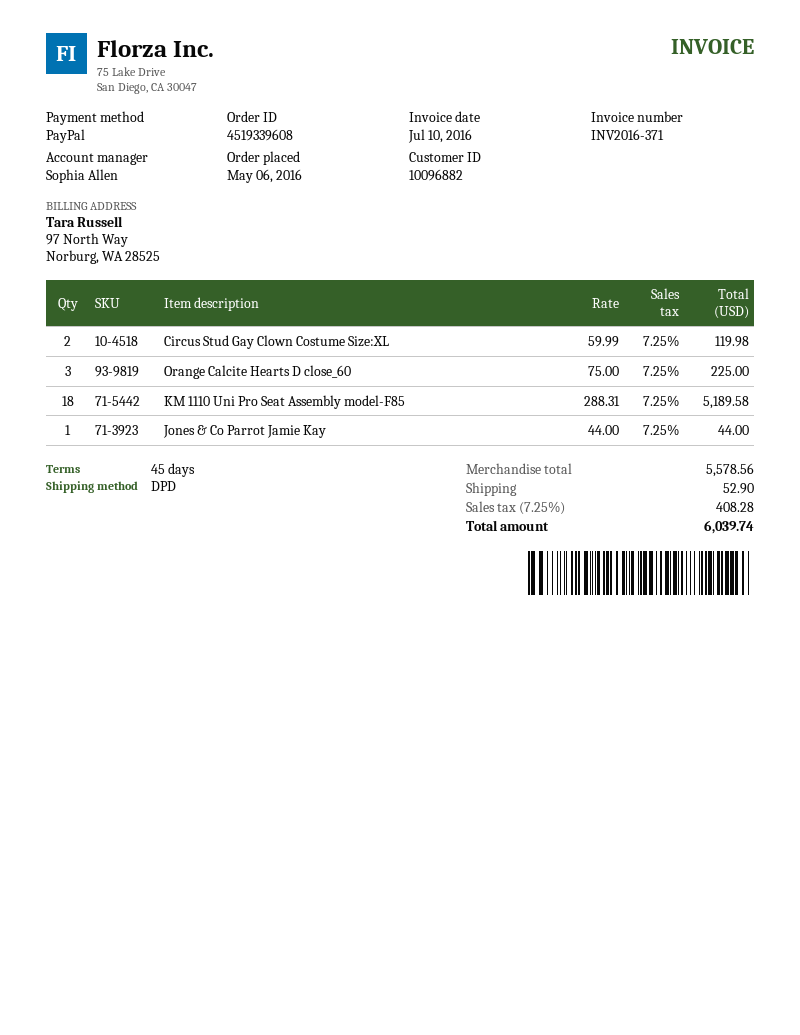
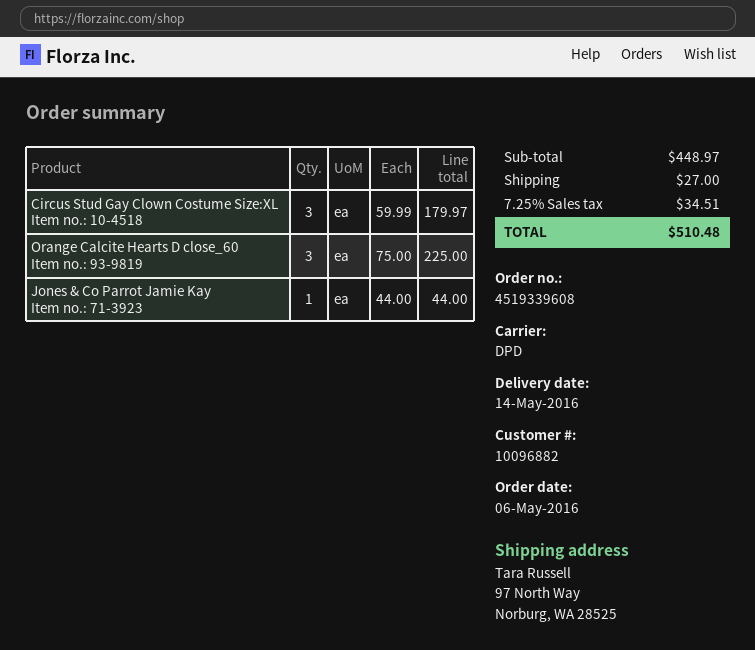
Circus Stud Gay Clown Costume Size:XL: 2 x 59.99 = 119.98 -> 3 x 59.99 = 179.97
KM 1110 Uni Pro Seat Assembly model-F85: 18 x 288.31 = 5189.58 -> none
subtotal: 5578.56 -> 448.97
shipping: 52.90 -> 27.00
tax: 7.25% = 408.28 -> 7.25% = 34.51
total: 6039.74 -> 510.48

